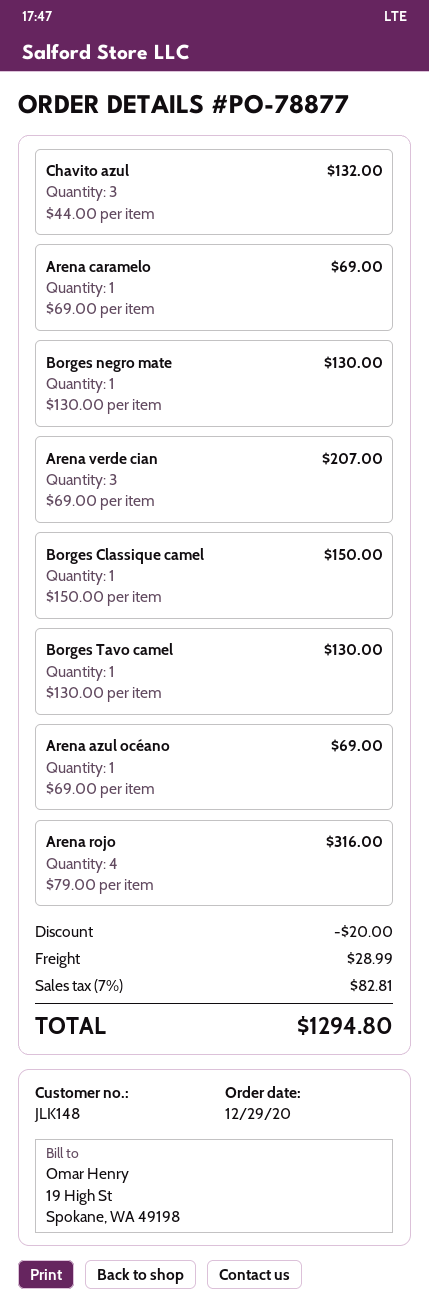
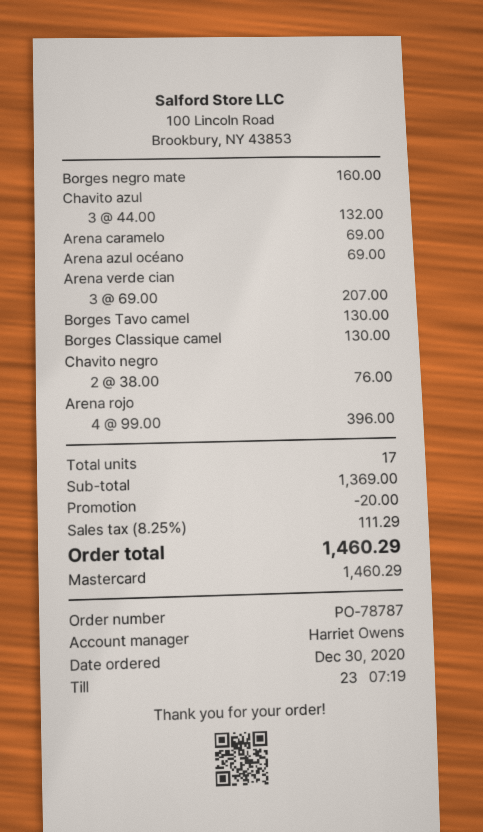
order number: PO-78877 -> PO-78787
order date: 2020-12-29 -> 2020-12-30
Borges negro mate: 1 x 130.00 = 130.00 -> 1 x 160.00 = 160.00
Borges Classique camel: 1 x 150.00 = 150.00 -> 1 x 130.00 = 130.00
Arena rojo: 4 x 79.00 = 316.00 -> 4 x 99.00 = 396.00
Chavito negro: none -> 2 x 38.00 = 76.00
shipping: 28.99 -> none
tax: 7% = 82.81 -> 8.25% = 111.29
total: 1294.80 -> 1460.29

